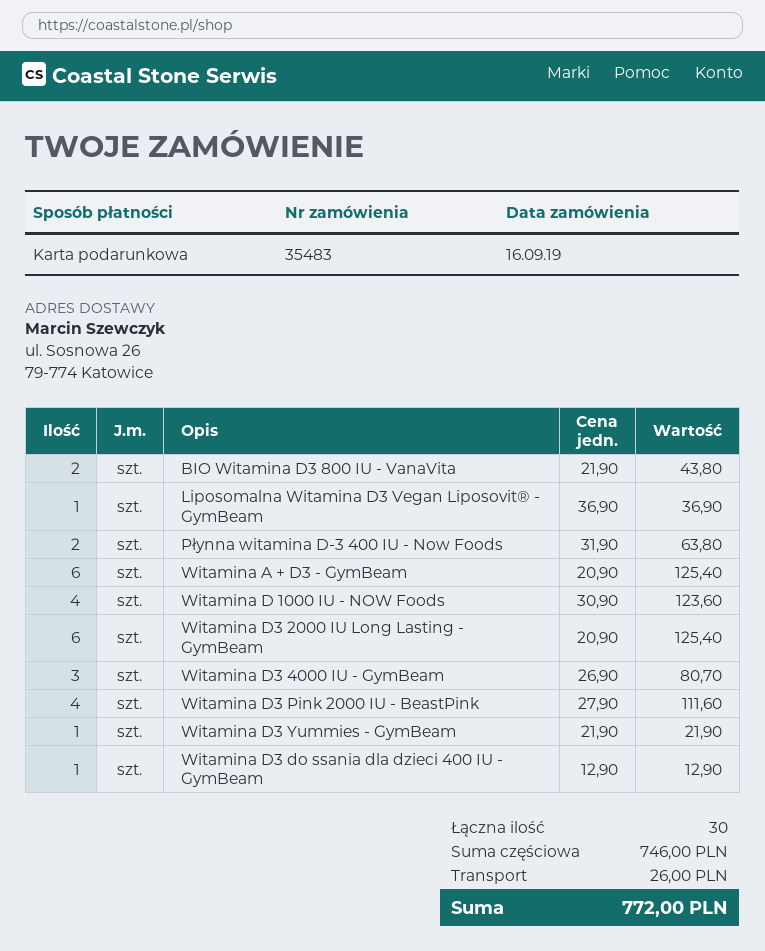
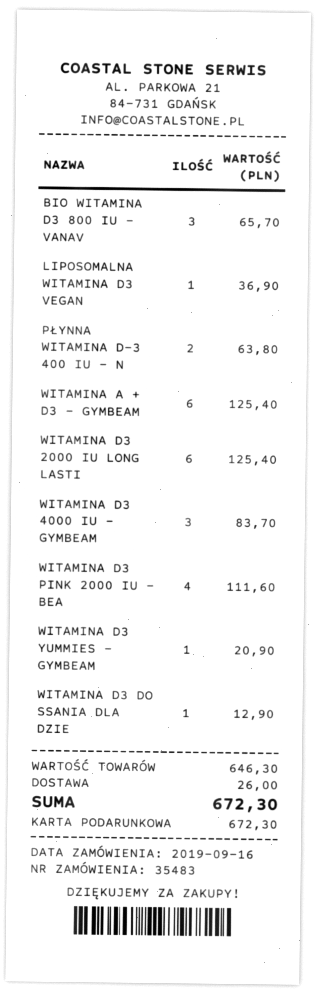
BIO Witamina D3 800 IU - VanaVita: 2 for 43.80 -> 3 for 65.70
Witamina D 1000 IU - NOW Foods: 4 for 123.60 -> none
Witamina D3 4000 IU - GymBeam: 3 for 80.70 -> 3 for 83.70
Witamina D3 Yummies - GymBeam: 1 for 21.90 -> 1 for 20.90
subtotal: 746.00 -> 646.30
total: 772.00 -> 672.30

